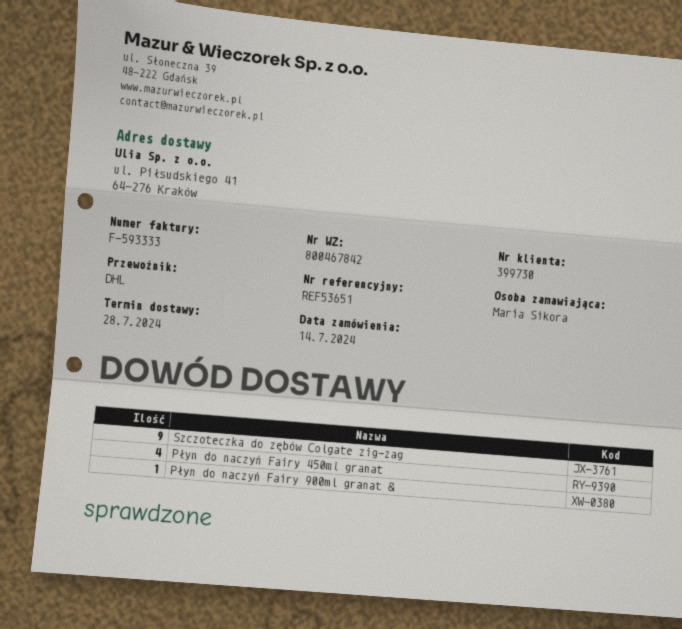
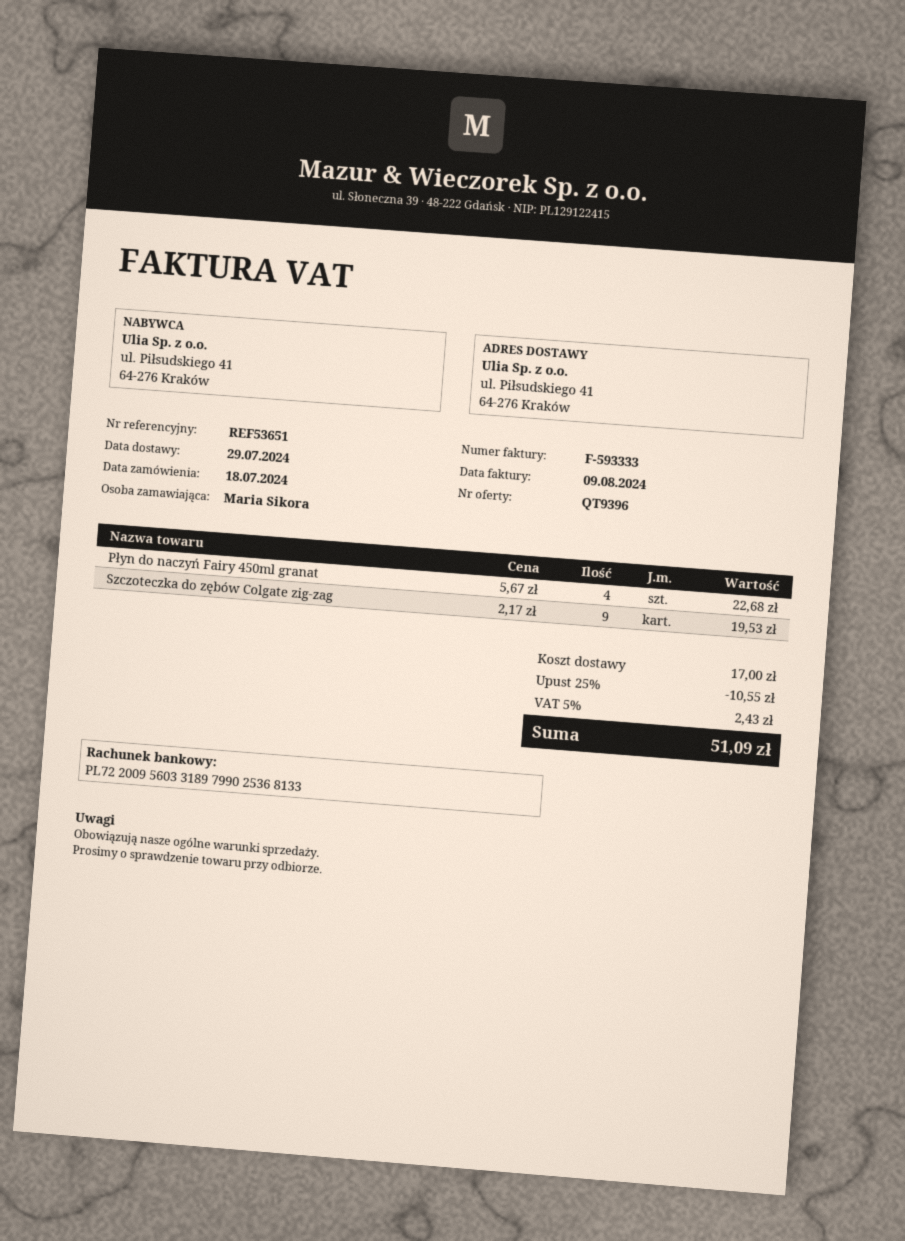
order date: 2024-07-14 -> 2024-07-18
delivery date: 2024-07-28 -> 2024-07-29
Płyn do naczyń Fairy 900ml granat &: 1 -> none

